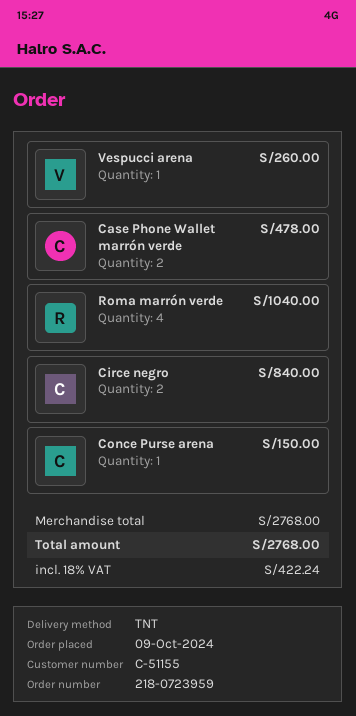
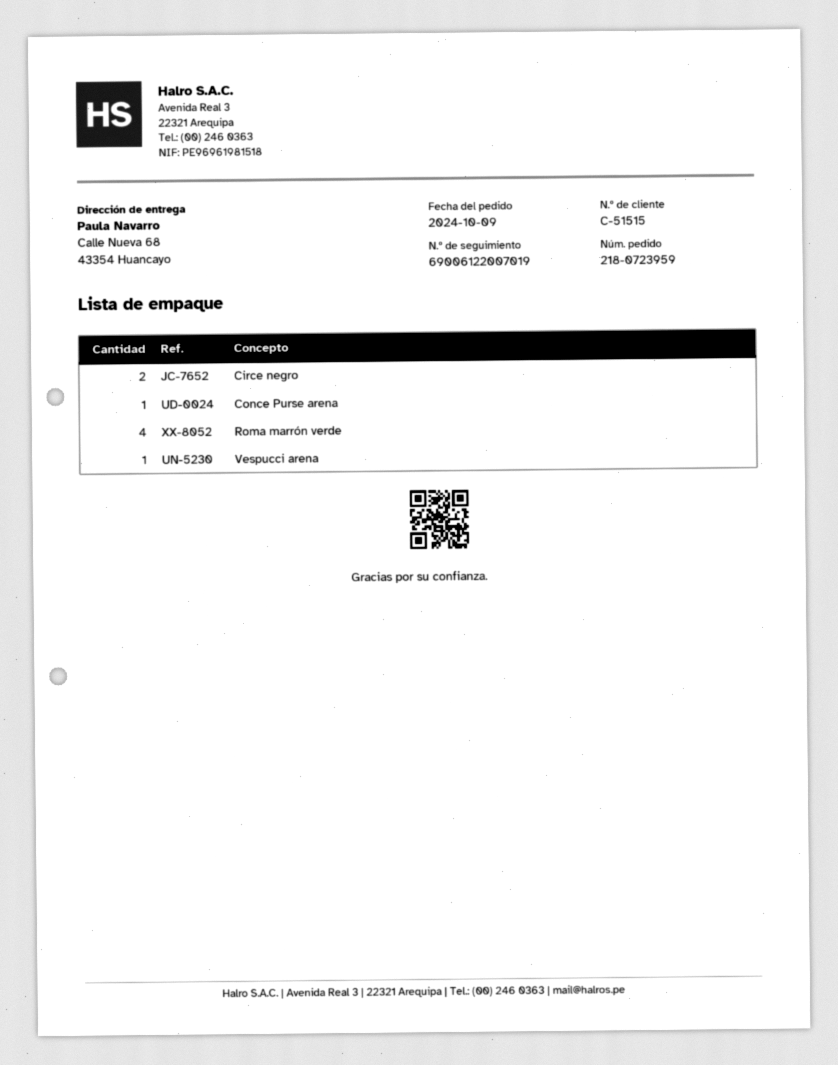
customer number: C-51155 -> C-51515
Case Phone Wallet marrón verde: 2 -> none

